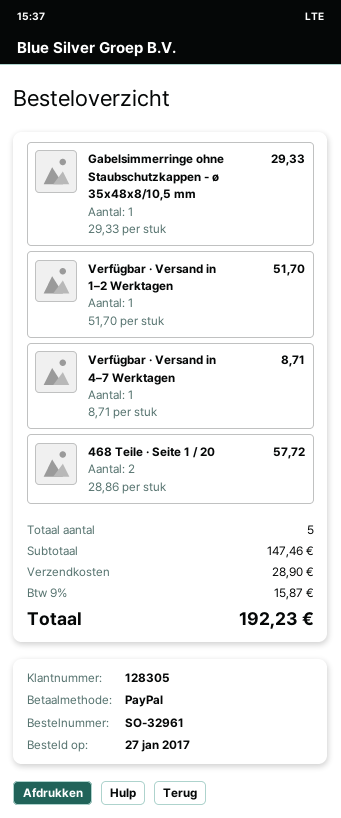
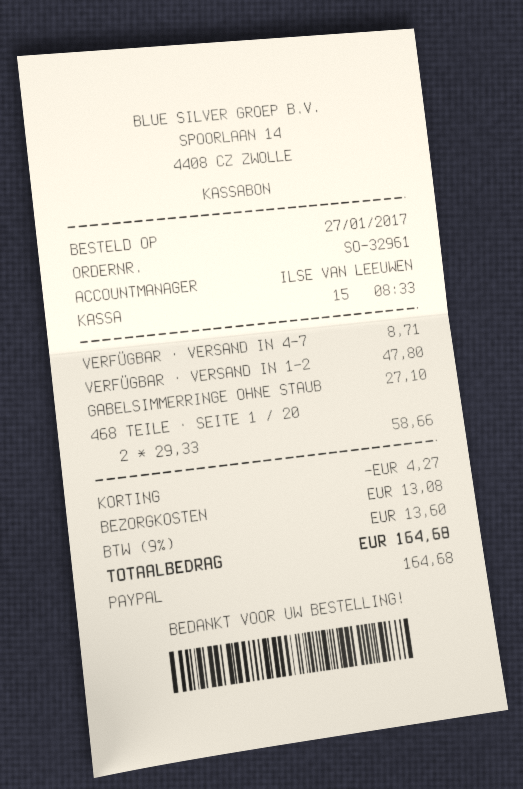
Gabelsimmerringe ohne Staubschutzkappen - ø 35x48x8/10,5 mm: 1 x 29.33 = 29.33 -> 1 x 27.10 = 27.10
Verfügbar · Versand in 1–2 Werktagen: 1 x 51.70 = 51.70 -> 1 x 47.80 = 47.80
468 Teile · Seite 1 / 20: 2 x 28.86 = 57.72 -> 2 x 29.33 = 58.66
discount: none -> 4.27
shipping: 28.90 -> 13.08
tax: 9% = 15.87 -> 9% = 13.60
total: 192.23 -> 164.68

